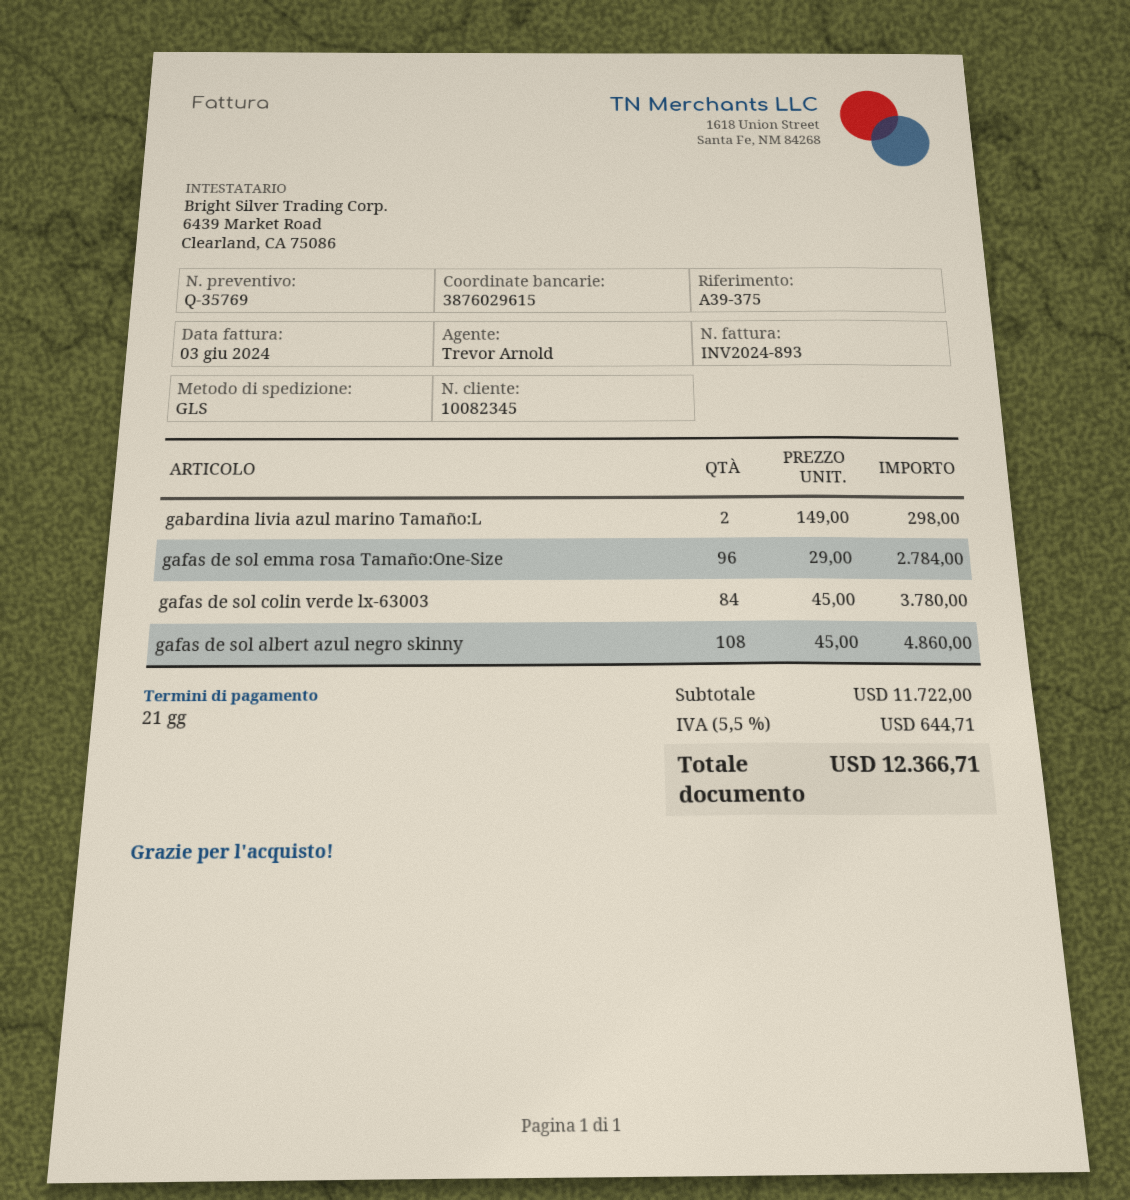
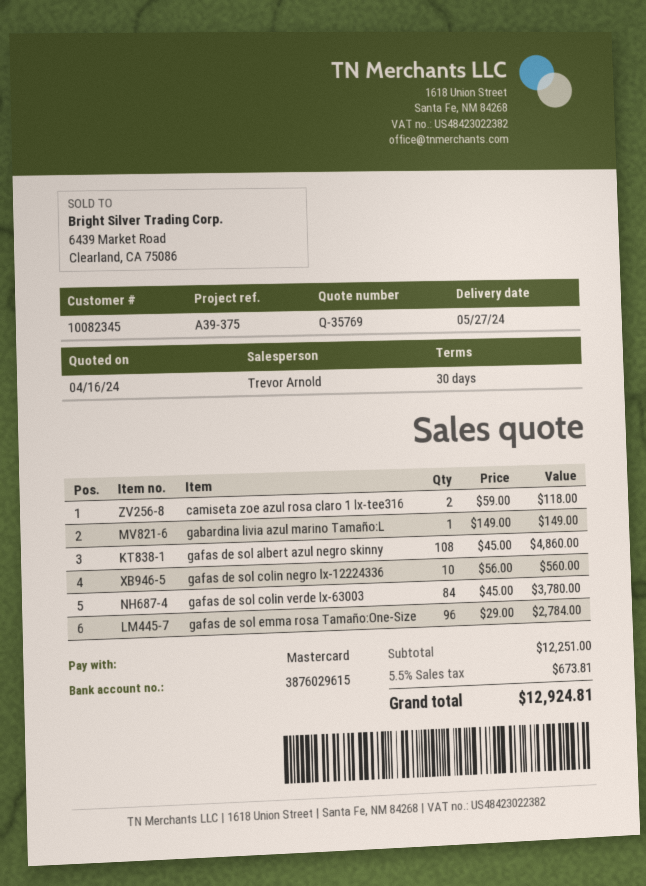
payment terms: 21 days -> 30 days
gabardina livia azul marino Tamaño:L: 2 x 149.00 = 298.00 -> 1 x 149.00 = 149.00
camiseta zoe azul rosa claro 1 lx-tee316: none -> 2 x 59.00 = 118.00
gafas de sol colin negro lx-12224336: none -> 10 x 56.00 = 560.00
subtotal: 11722.00 -> 12251.00
tax: 5.5% = 644.71 -> 5.5% = 673.81
total: 12366.71 -> 12924.81

